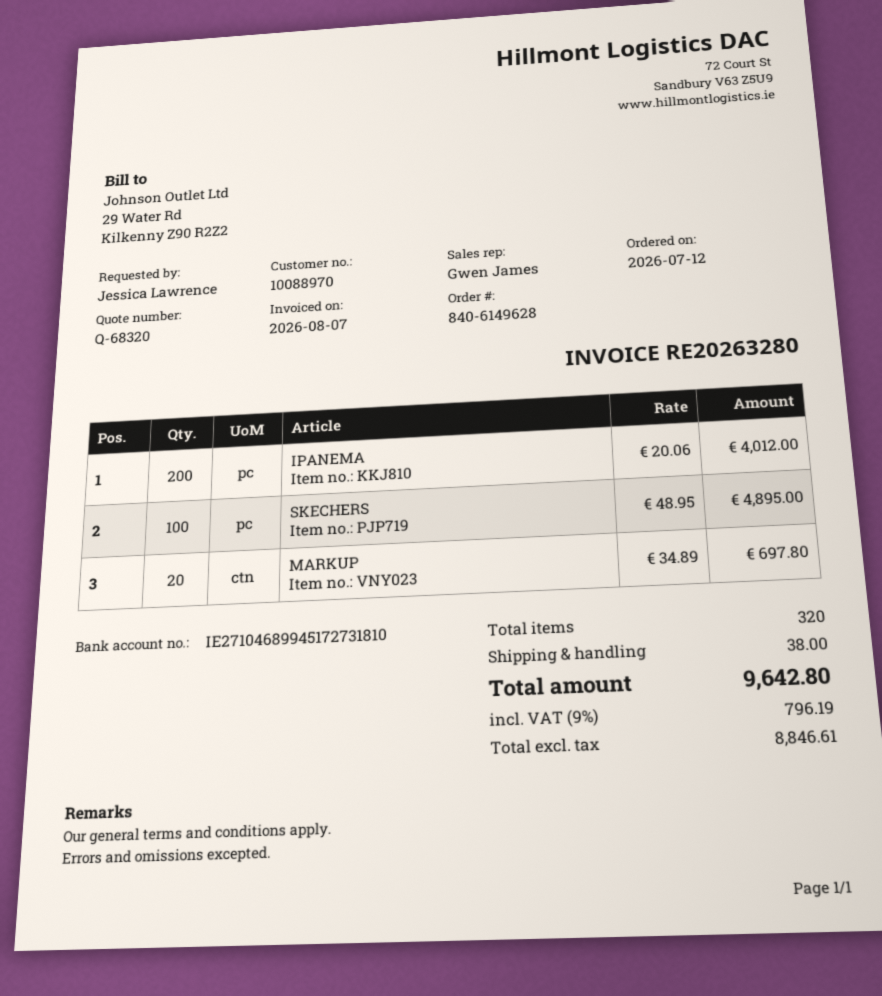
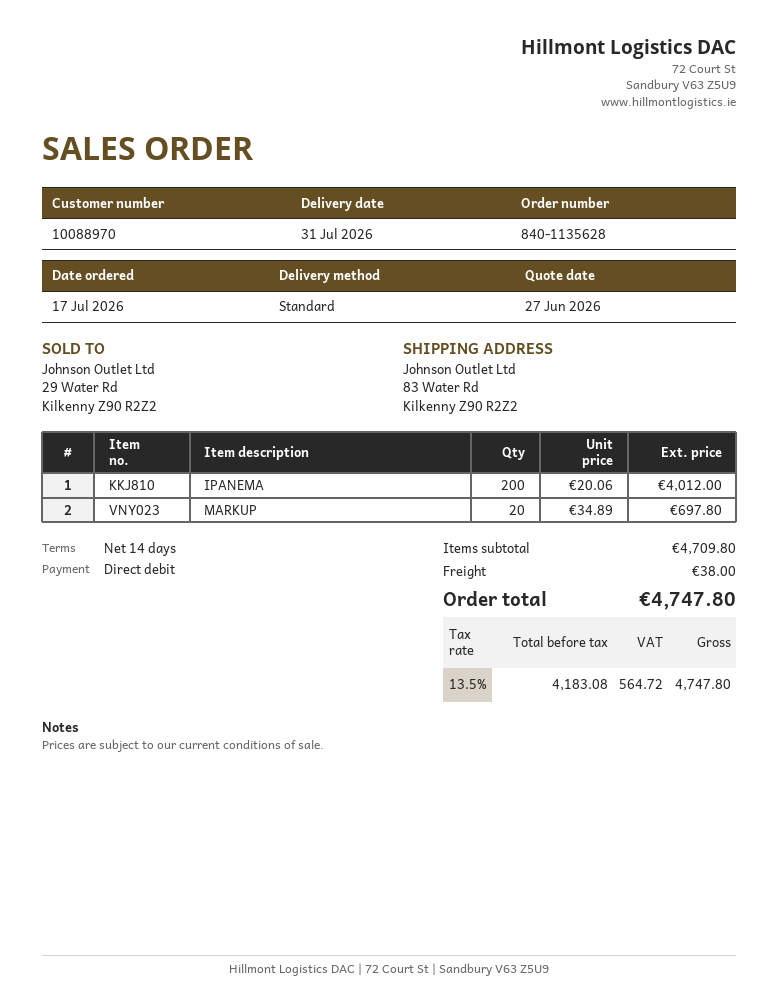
order number: 840-6149628 -> 840-1135628
order date: 2026-07-12 -> 2026-07-17
SKECHERS: 100 x 48.95 = 4895.00 -> none
net: 8846.61 -> 4183.08
tax: 9% = 796.19 -> 13.5% = 564.72
total: 9642.80 -> 4747.80

